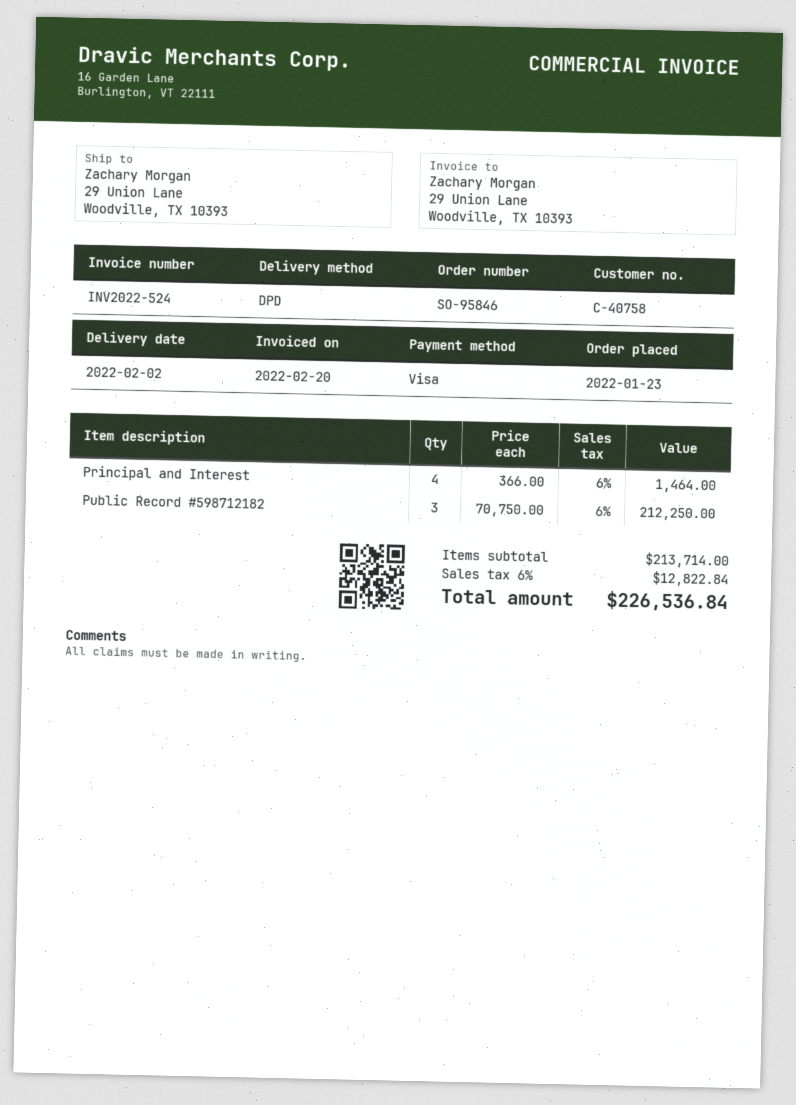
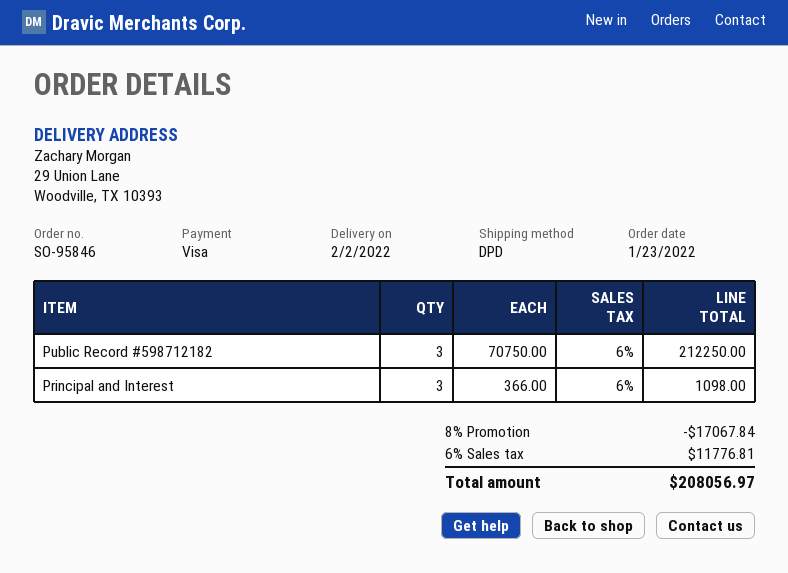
Principal and Interest: 4 x 366.00 = 1464.00 -> 3 x 366.00 = 1098.00
discount: none -> 8% = 17067.84
tax: 6% = 12822.84 -> 6% = 11776.81
total: 226536.84 -> 208056.97

